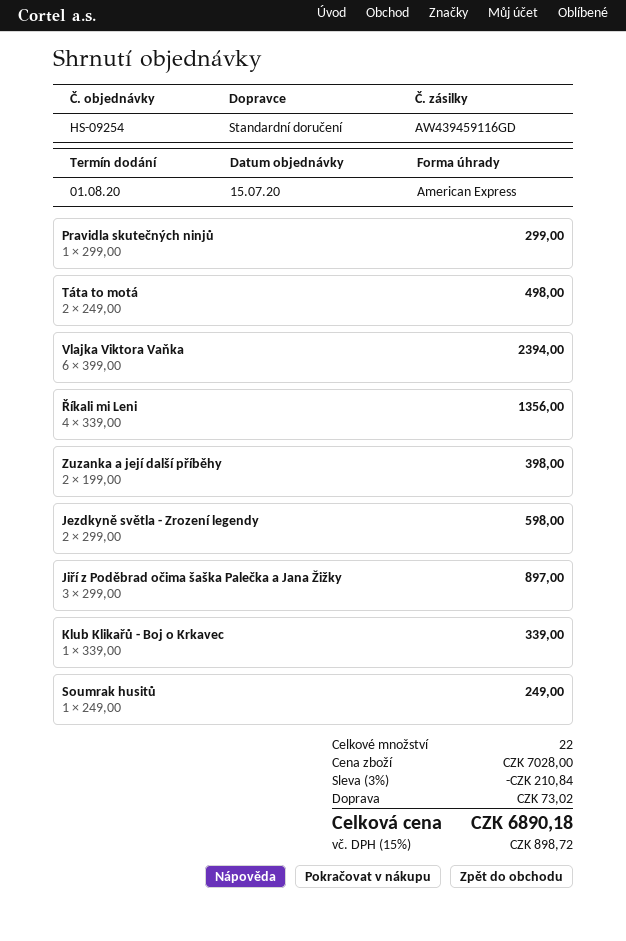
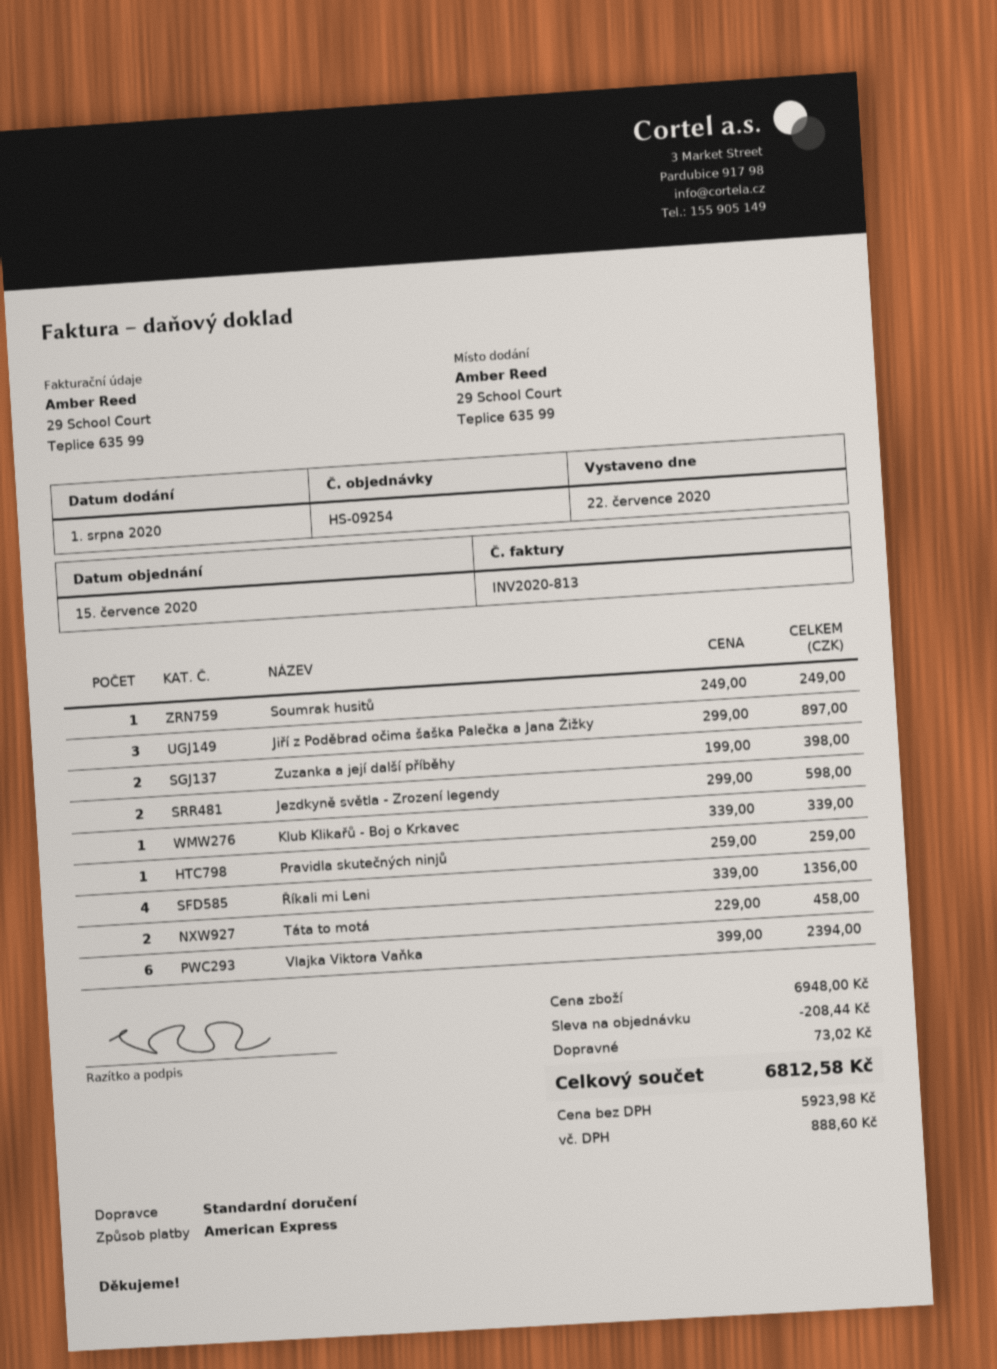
Pravidla skutečných ninjů: 1 x 299.00 = 299.00 -> 1 x 259.00 = 259.00
Táta to motá: 2 x 249.00 = 498.00 -> 2 x 229.00 = 458.00
subtotal: 7028.00 -> 6948.00
discount: 210.84 -> 208.44
tax: 898.72 -> 888.60
total: 6890.18 -> 6812.58

